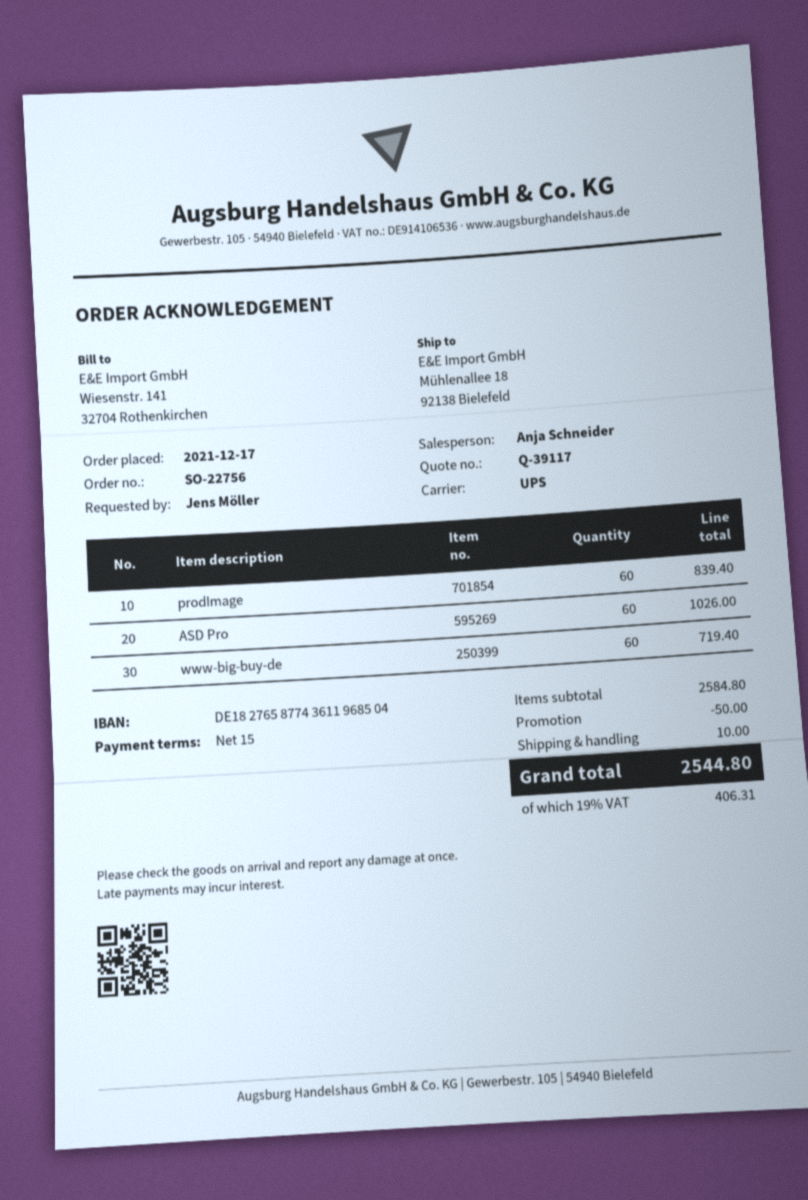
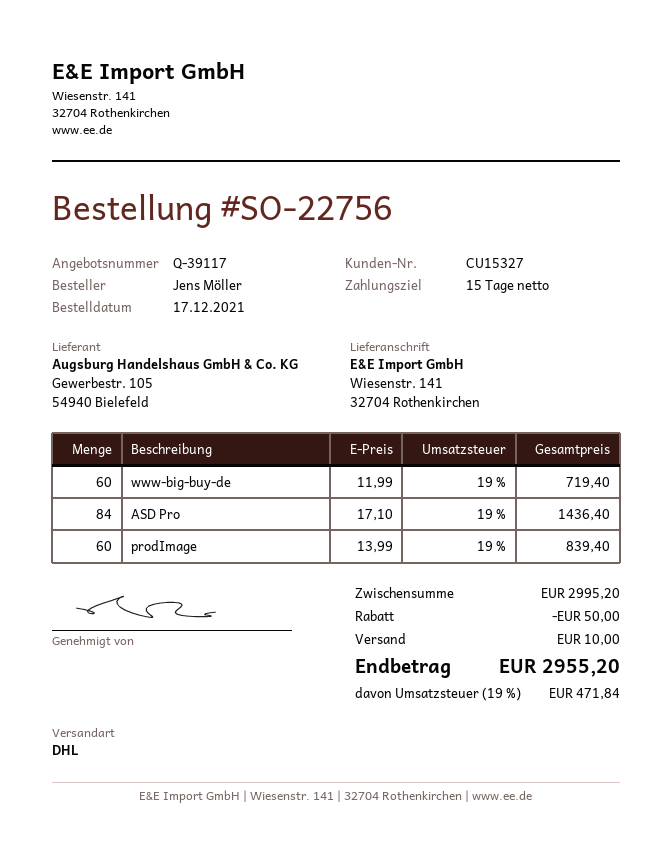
shipping method: UPS -> DHL
ship to: Mühlenallee 18, 92138 Bielefeld -> Wiesenstr. 141, 32704 Rothenkirchen
ASD Pro: 60 for 1026.00 -> 84 for 1436.40
subtotal: 2584.80 -> 2995.20
tax: 19% = 406.31 -> 19% = 471.84
total: 2544.80 -> 2955.20

